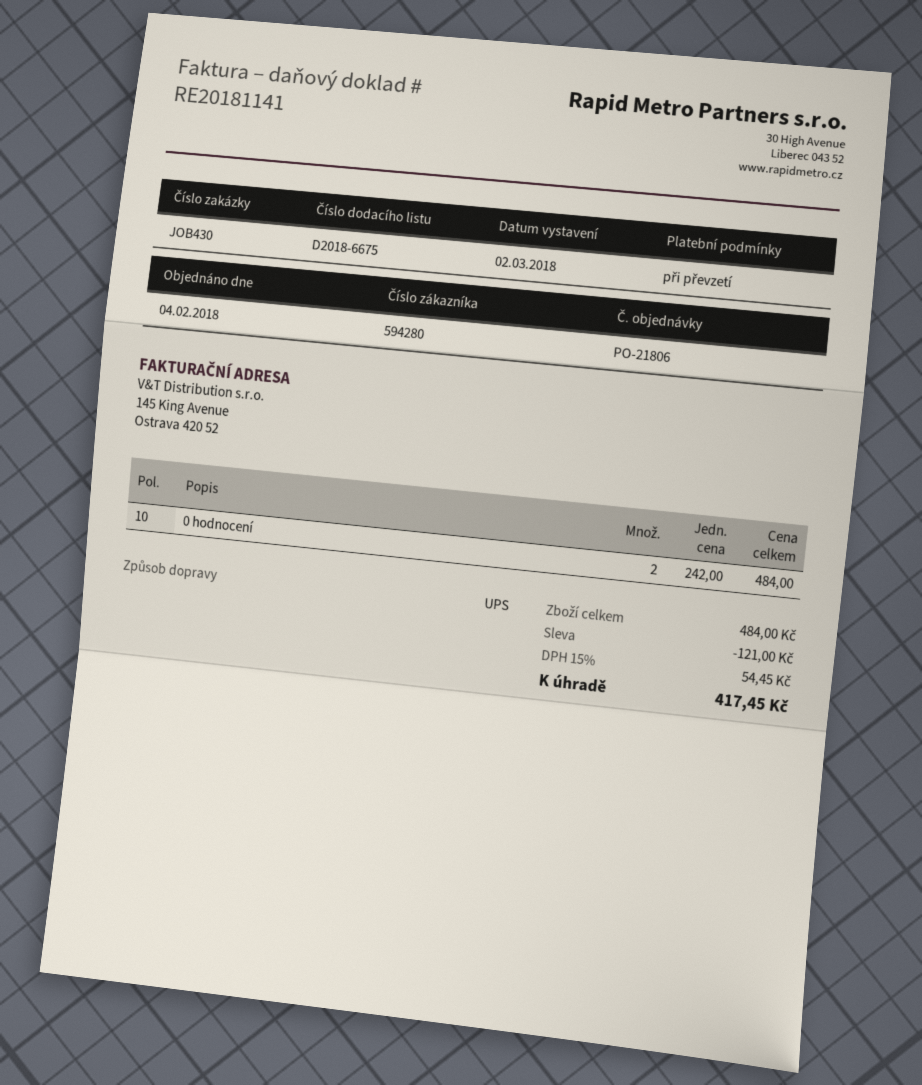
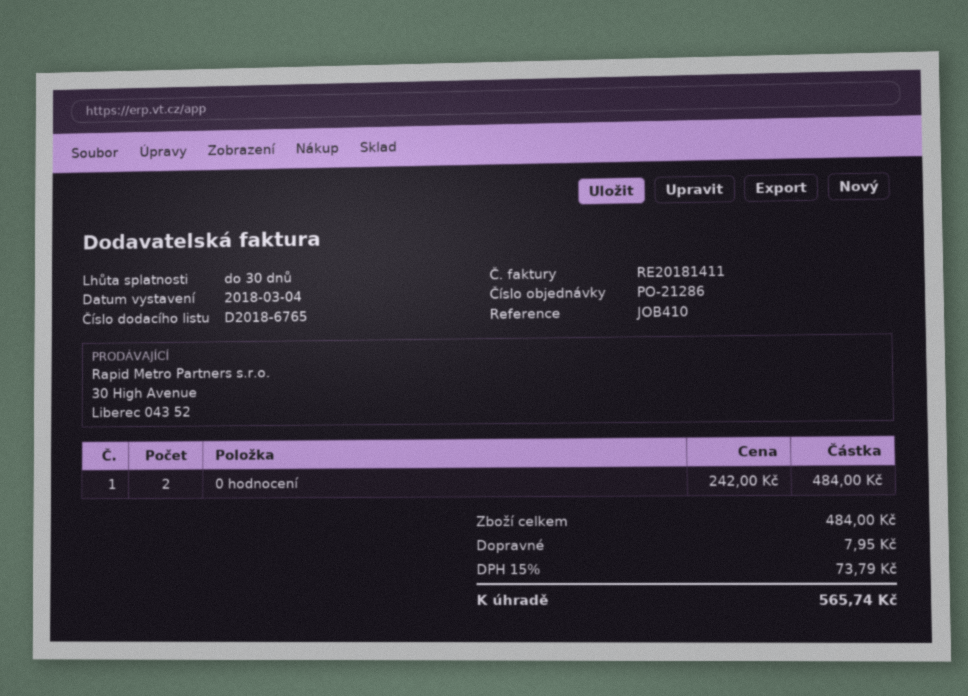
order number: PO-21806 -> PO-21286
delivery note number: D2018-6675 -> D2018-6765
invoice number: RE20181141 -> RE20181411
invoice date: 2018-03-02 -> 2018-03-04
payment terms: on receipt -> 30 days
reference: JOB430 -> JOB410
discount: 121.00 -> none
shipping: none -> 7.95
tax: 15% = 54.45 -> 15% = 73.79
total: 417.45 -> 565.74

